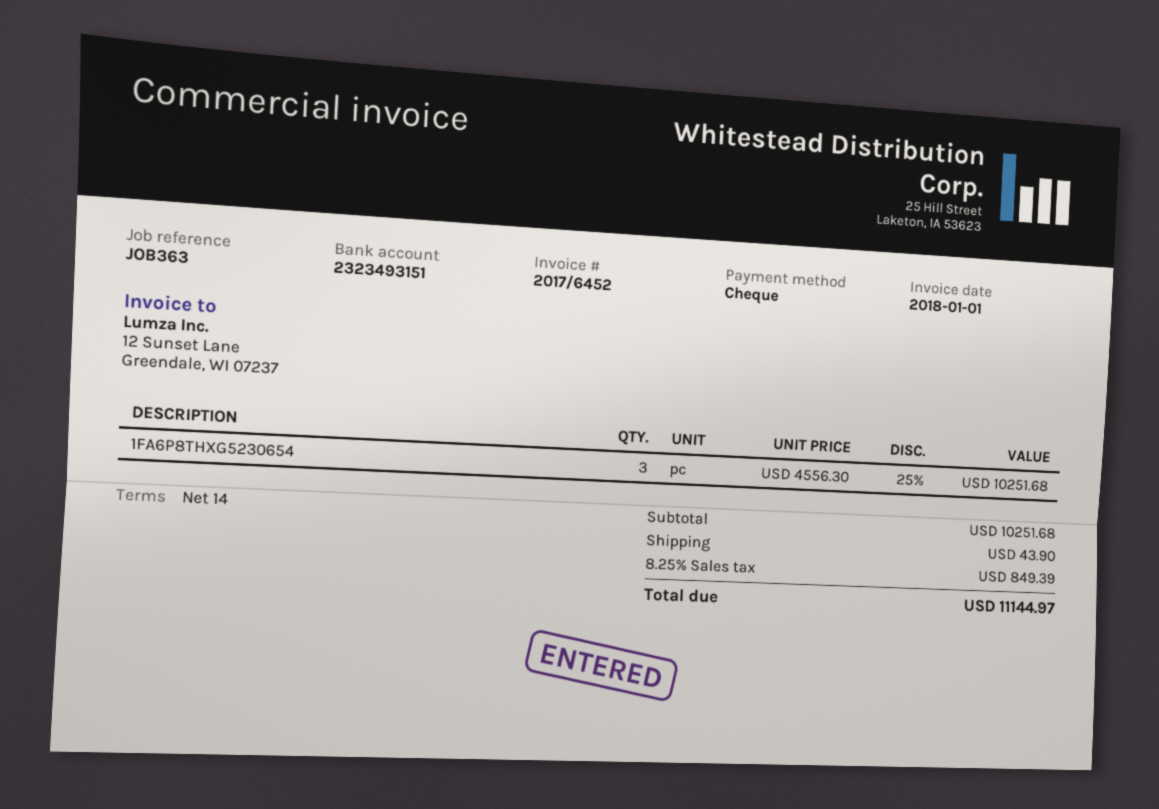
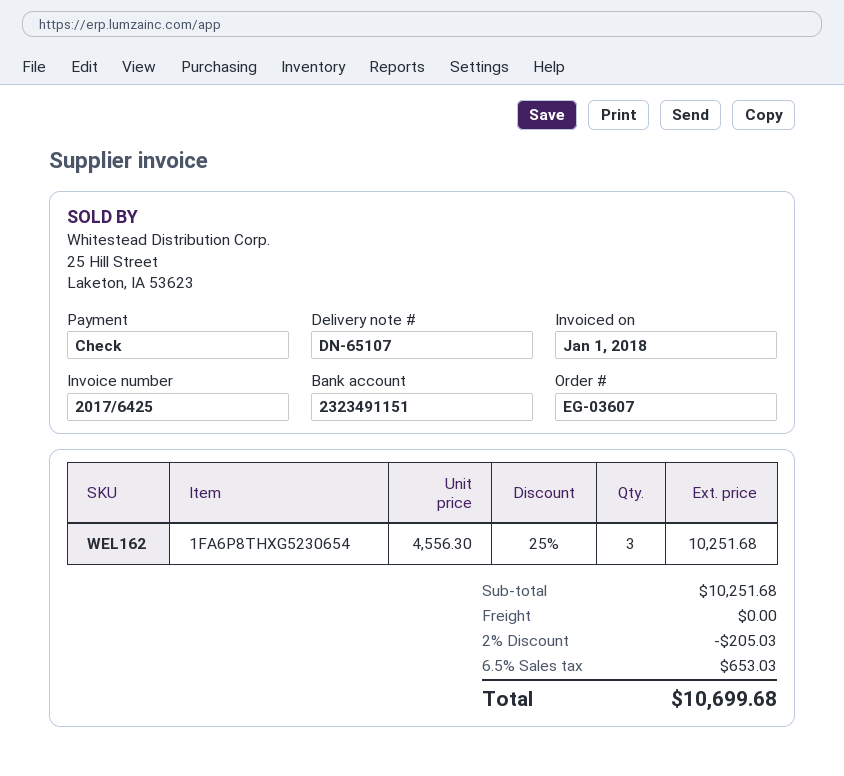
invoice number: 2017/6452 -> 2017/6425
bank account: 2323493151 -> 2323491151
discount: none -> 2% = 205.03
shipping: 43.90 -> 0.00
tax: 8.25% = 849.39 -> 6.5% = 653.03
total: 11144.97 -> 10699.68

